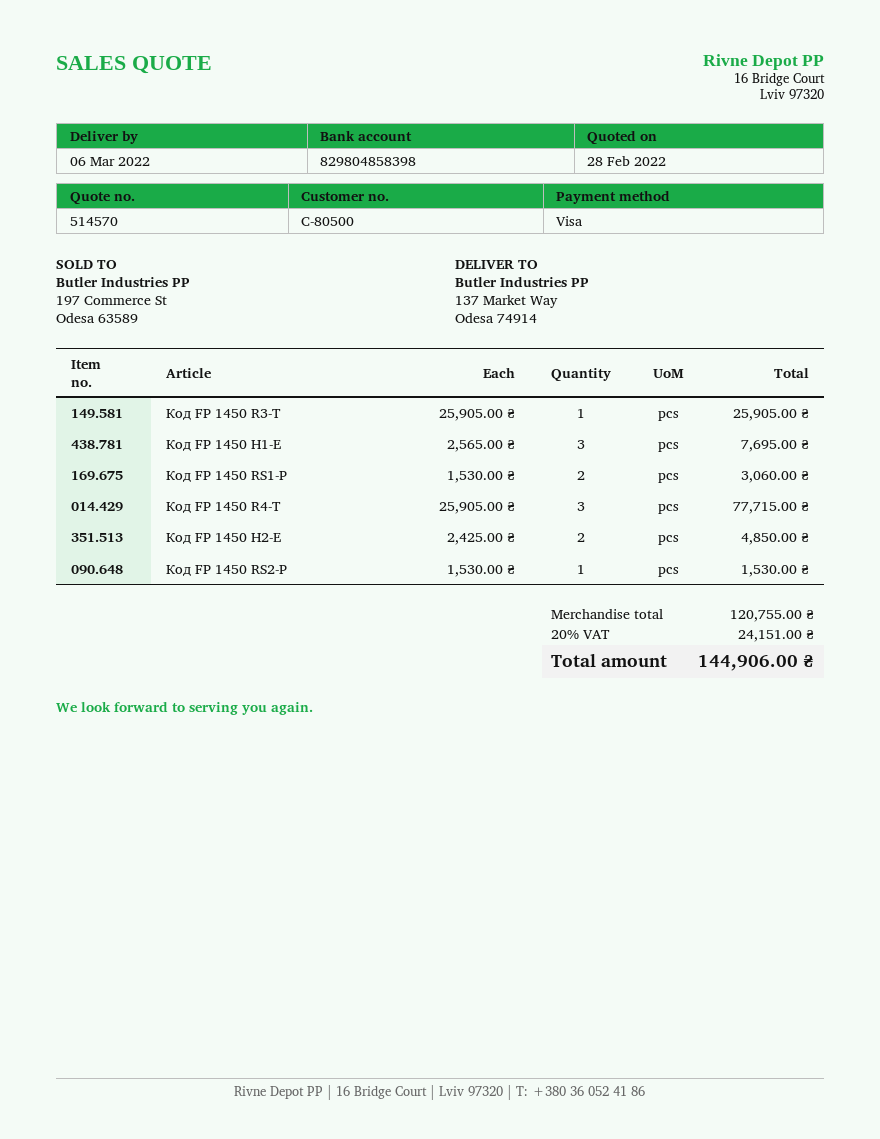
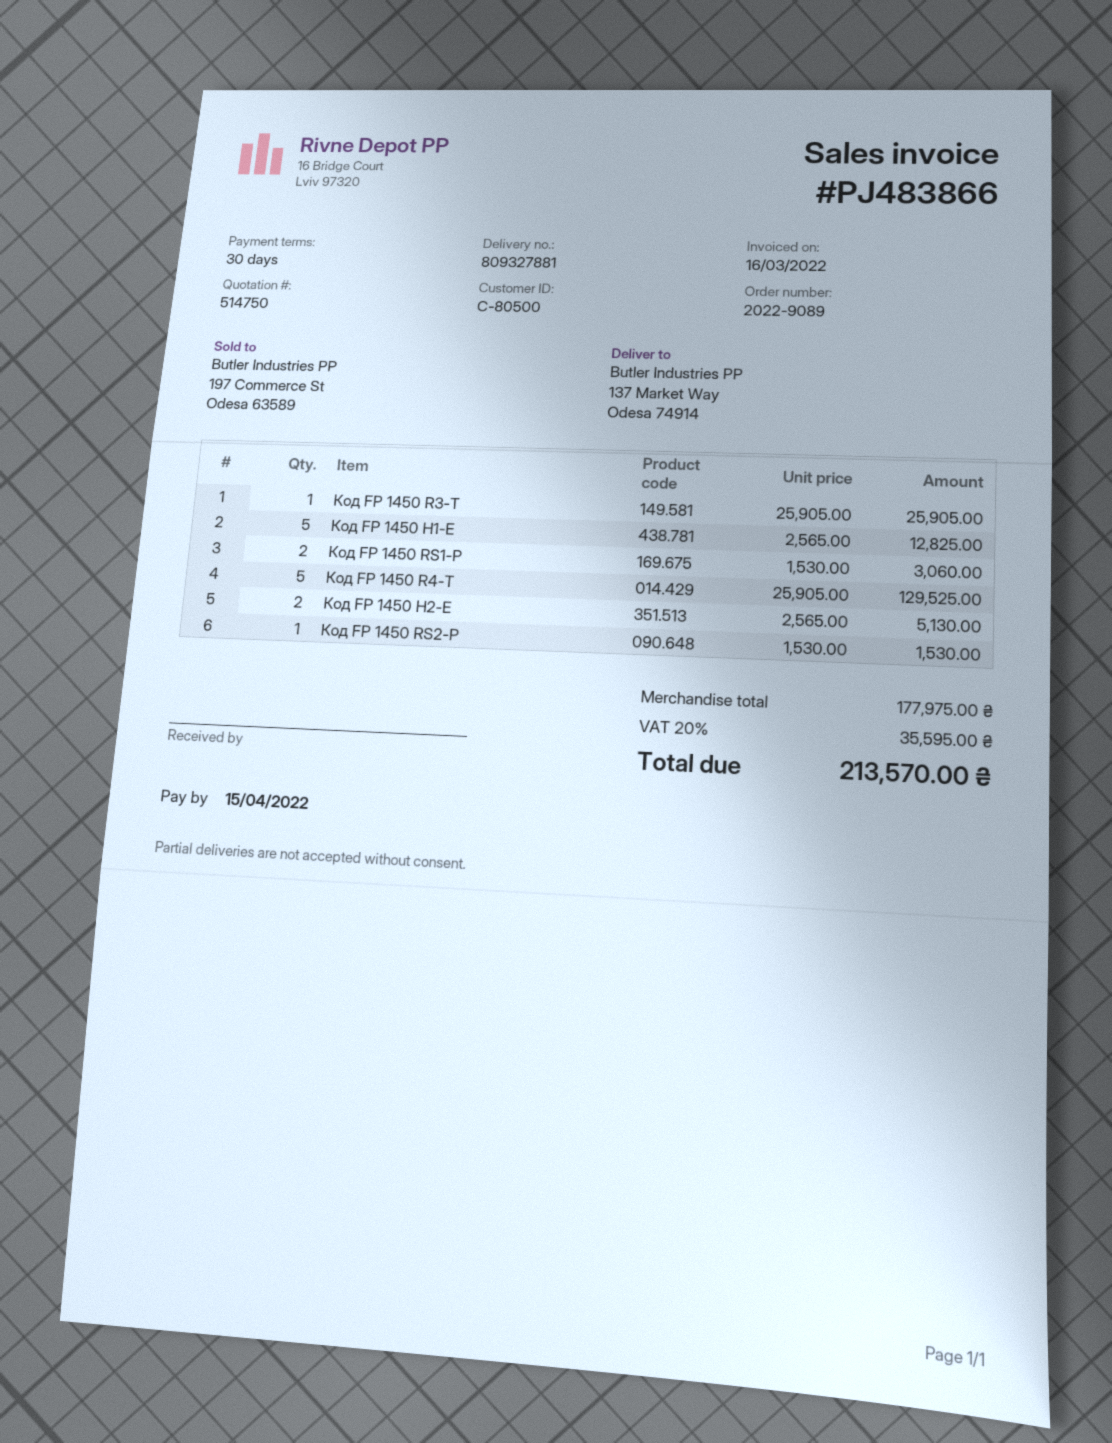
quote number: 514570 -> 514750
Код FP 1450 H1-E: 3 x 2565.00 = 7695.00 -> 5 x 2565.00 = 12825.00
Код FP 1450 R4-T: 3 x 25905.00 = 77715.00 -> 5 x 25905.00 = 129525.00
Код FP 1450 H2-E: 2 x 2425.00 = 4850.00 -> 2 x 2565.00 = 5130.00
subtotal: 120755.00 -> 177975.00
tax: 20% = 24151.00 -> 20% = 35595.00
total: 144906.00 -> 213570.00

